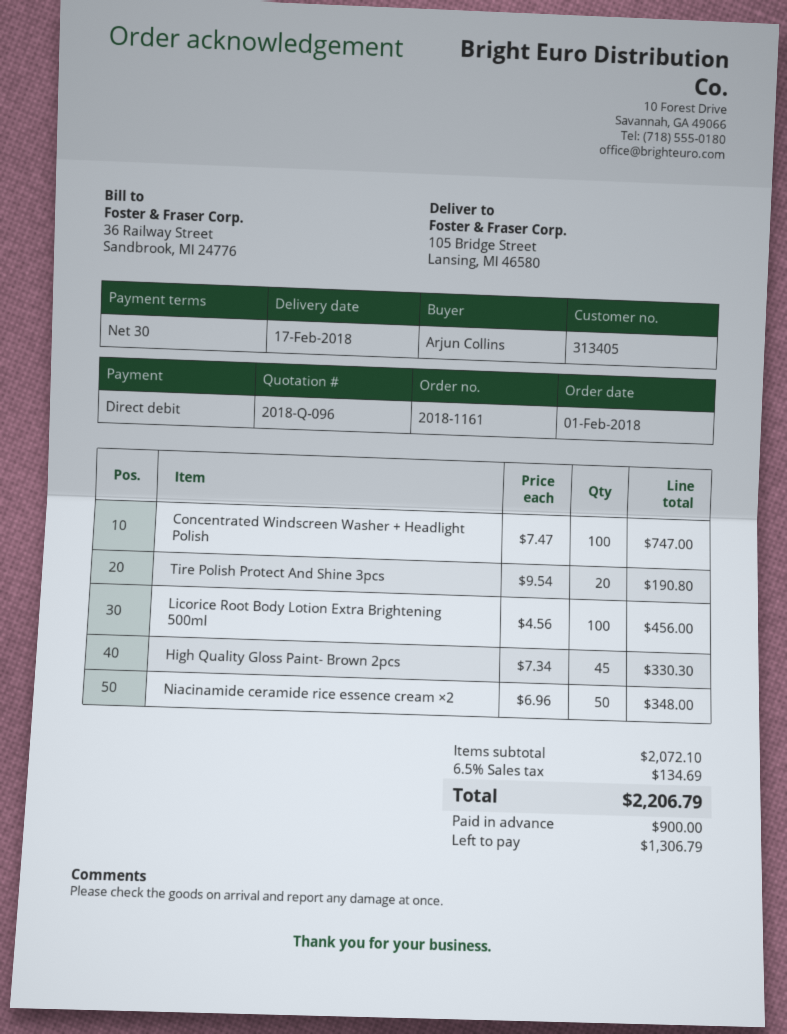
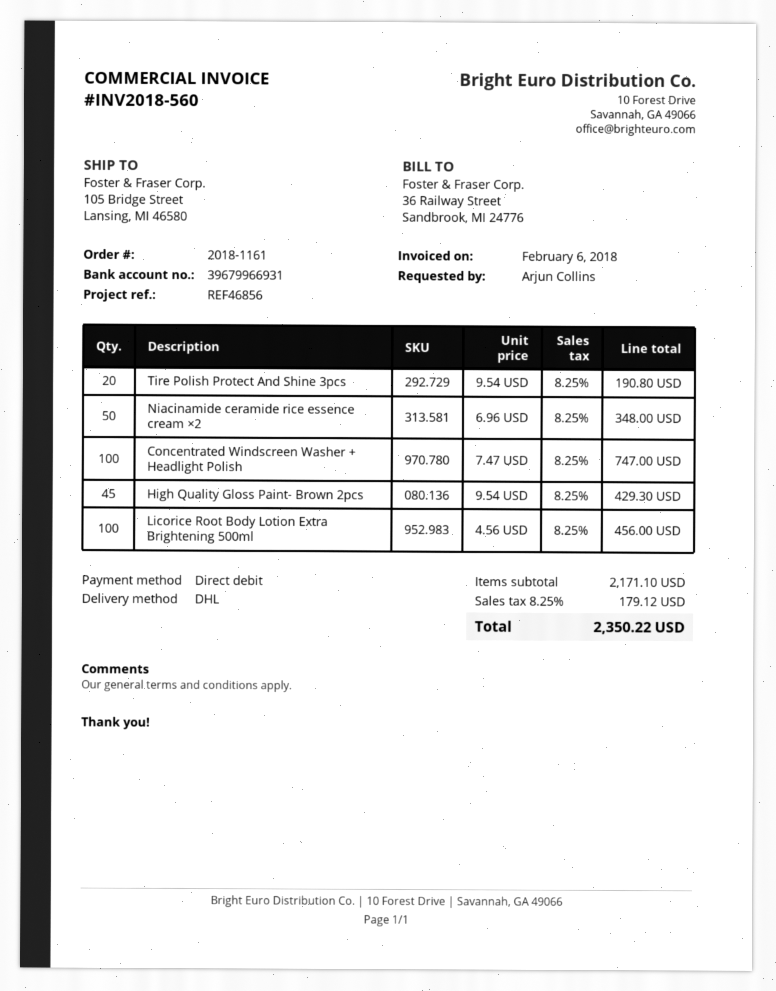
High Quality Gloss Paint- Brown 2pcs: 45 x 7.34 = 330.30 -> 45 x 9.54 = 429.30
subtotal: 2072.10 -> 2171.10
tax: 6.5% = 134.69 -> 8.25% = 179.12
total: 2206.79 -> 2350.22

